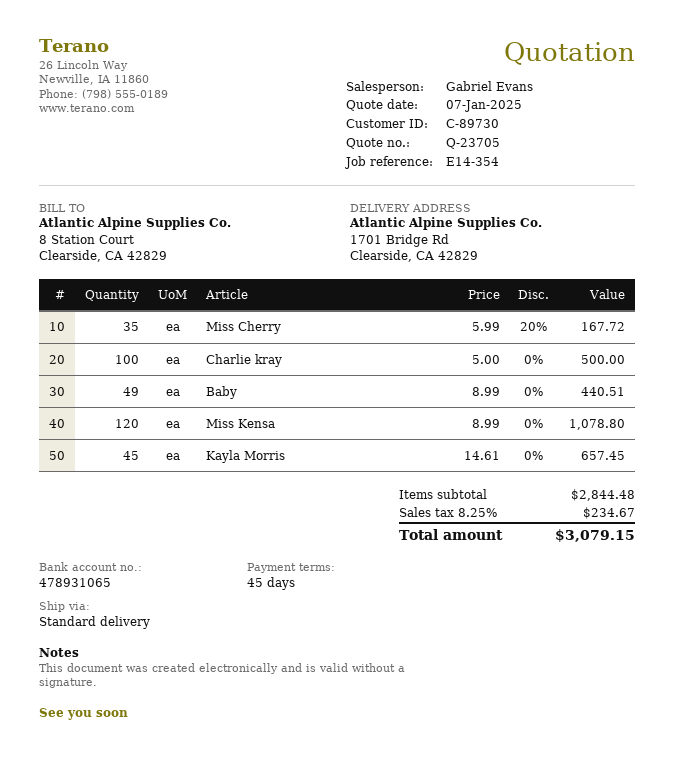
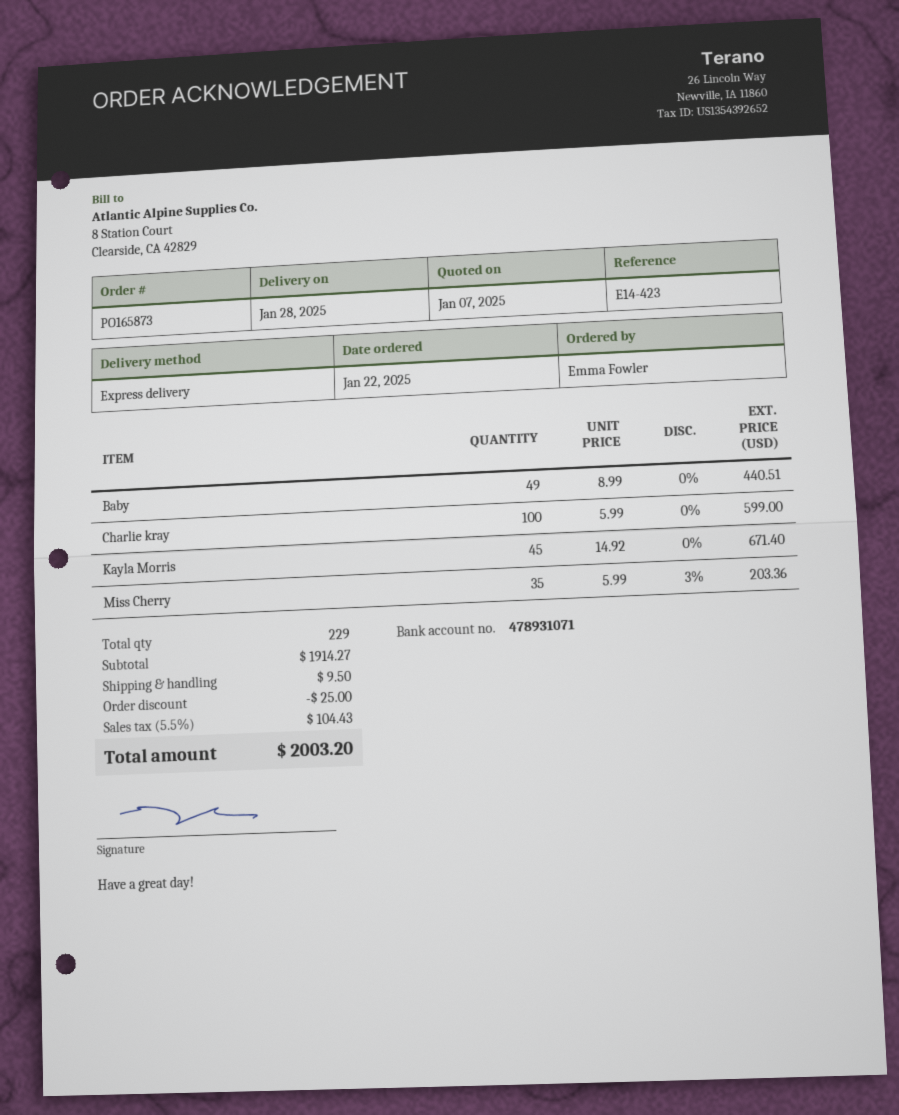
reference: E14-354 -> E14-423
bank account: 478931065 -> 478931071
shipping method: standard -> express
Miss Cherry: 35 x 5.99 - 20% = 167.72 -> 35 x 5.99 - 3% = 203.36
Charlie kray: 100 x 5.00 = 500.00 -> 100 x 5.99 = 599.00
Miss Kensa: 120 x 8.99 = 1078.80 -> none
Kayla Morris: 45 x 14.61 = 657.45 -> 45 x 14.92 = 671.40
subtotal: 2844.48 -> 1914.27
discount: none -> 25.00
shipping: none -> 9.50
tax: 8.25% = 234.67 -> 5.5% = 104.43
total: 3079.15 -> 2003.20

